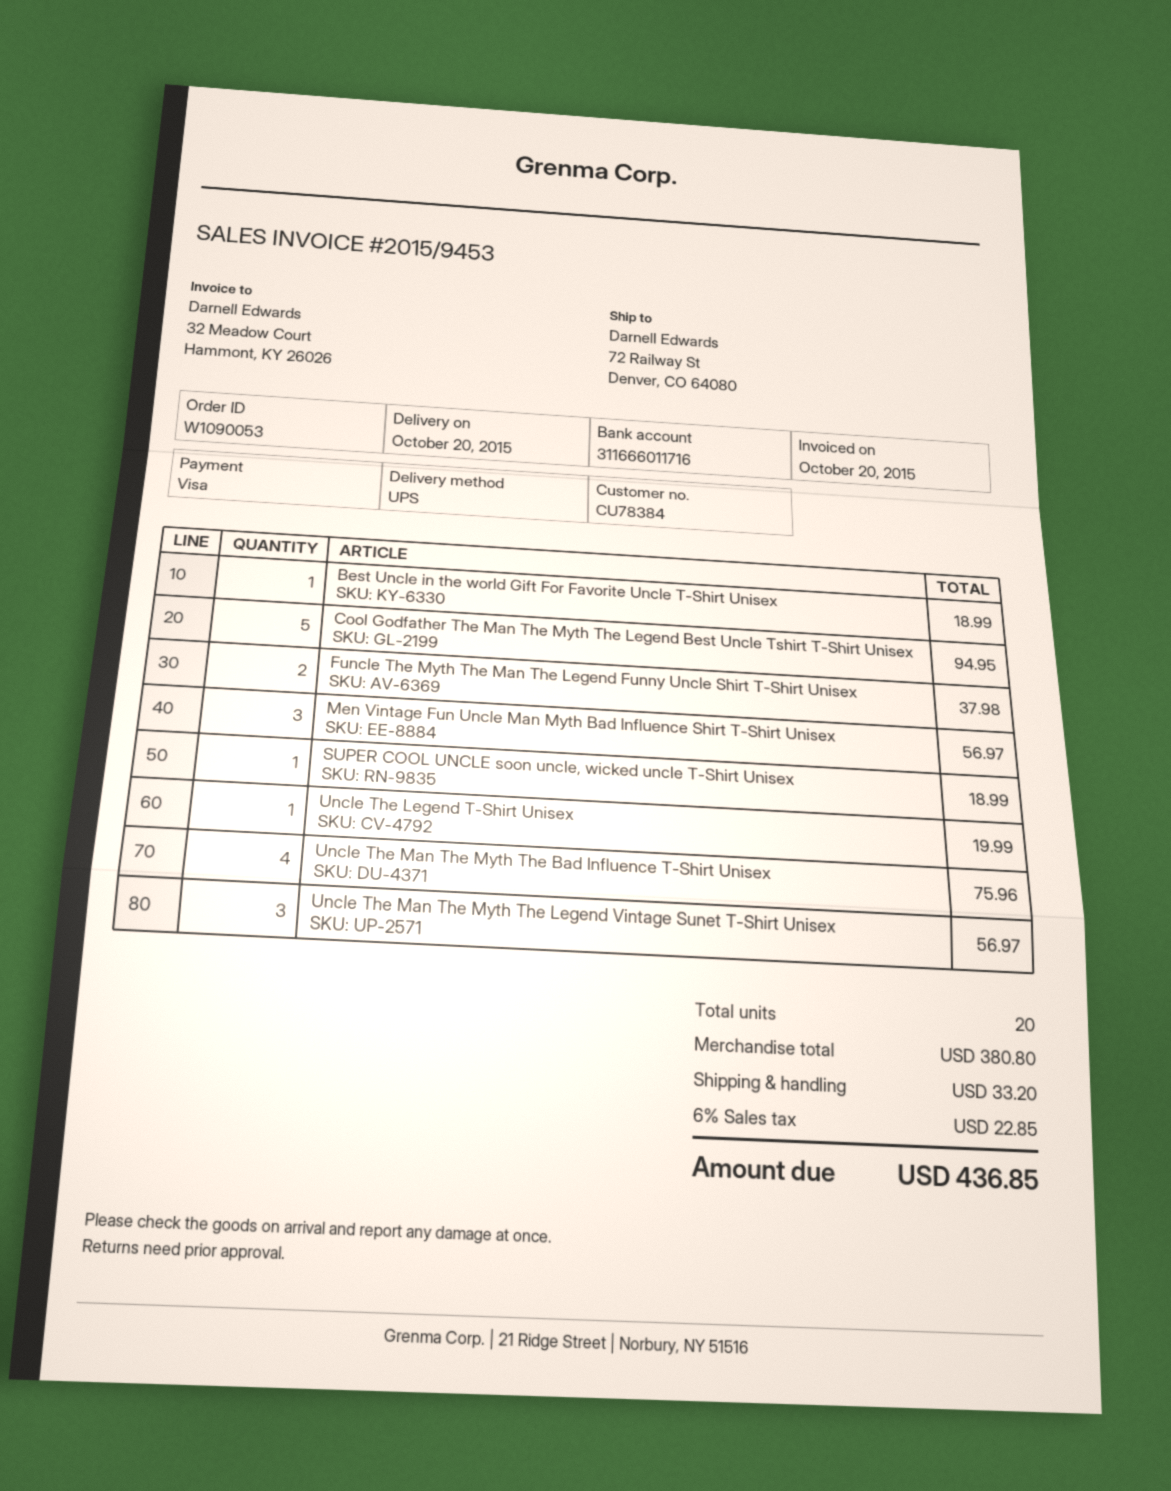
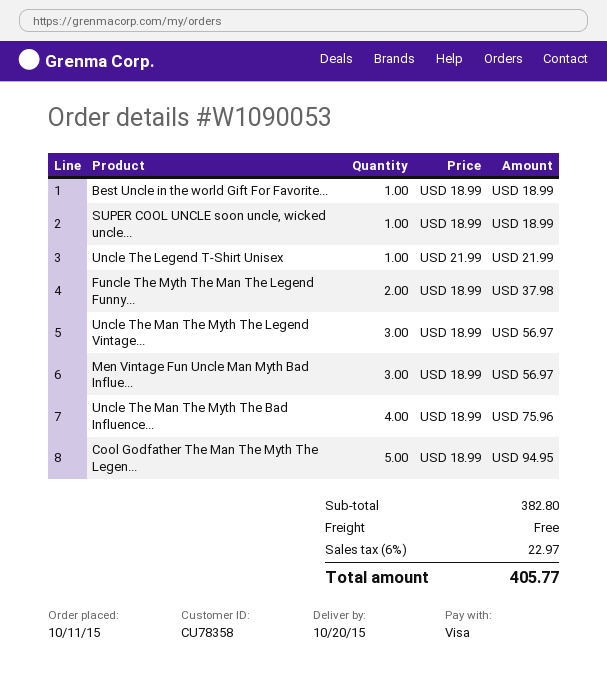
customer number: CU78384 -> CU78358
Uncle The Legend T-Shirt Unisex: 1 for 19.99 -> 1 for 21.99
subtotal: 380.80 -> 382.80
shipping: 33.20 -> 0.00
tax: 6% = 22.85 -> 6% = 22.97
total: 436.85 -> 405.77

